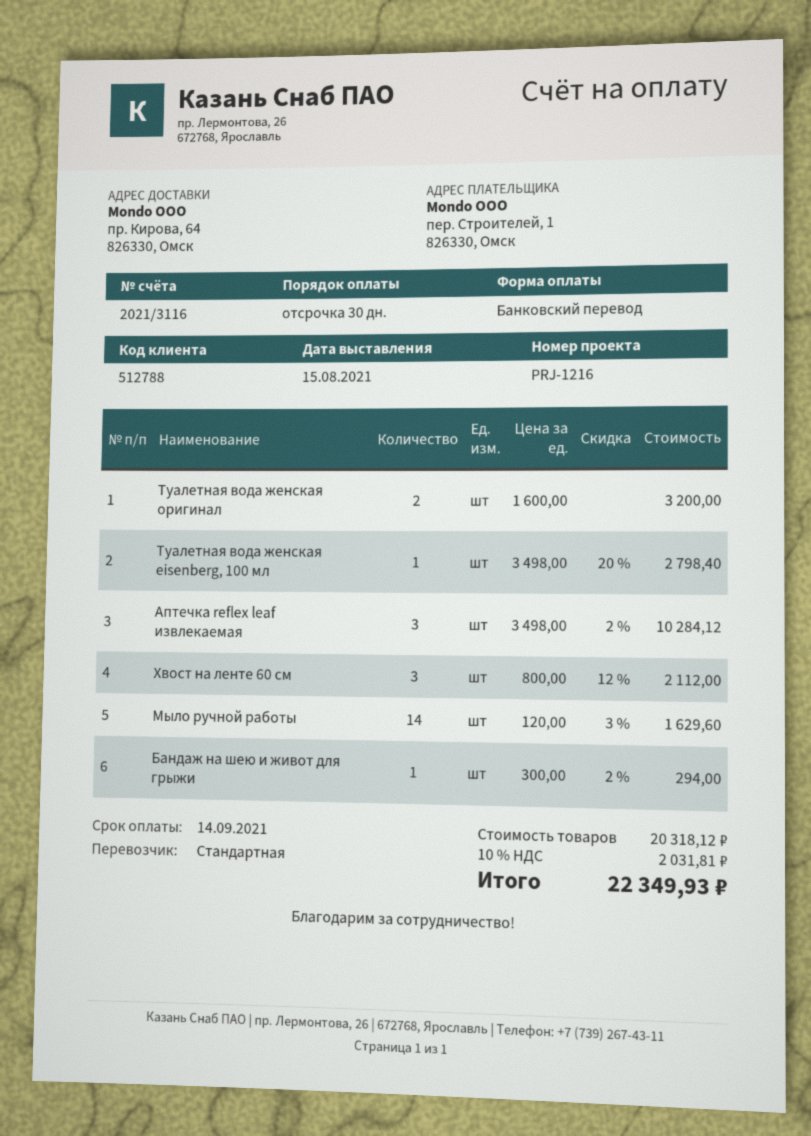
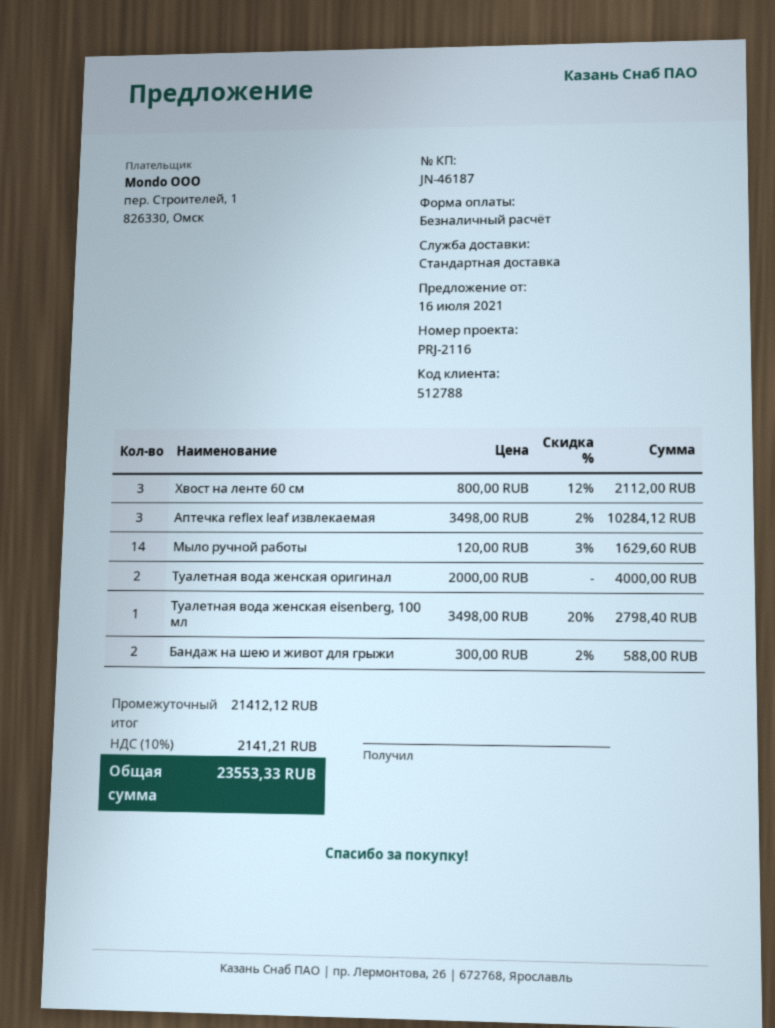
reference: PRJ-1216 -> PRJ-2116
Туалетная вода женская оригинал: 2 x 1600.00 = 3200.00 -> 2 x 2000.00 = 4000.00
Бандаж на шею и живот для грыжи: 1 x 300.00 - 2% = 294.00 -> 2 x 300.00 - 2% = 588.00
subtotal: 20318.12 -> 21412.12
tax: 10% = 2031.81 -> 10% = 2141.21
total: 22349.93 -> 23553.33

